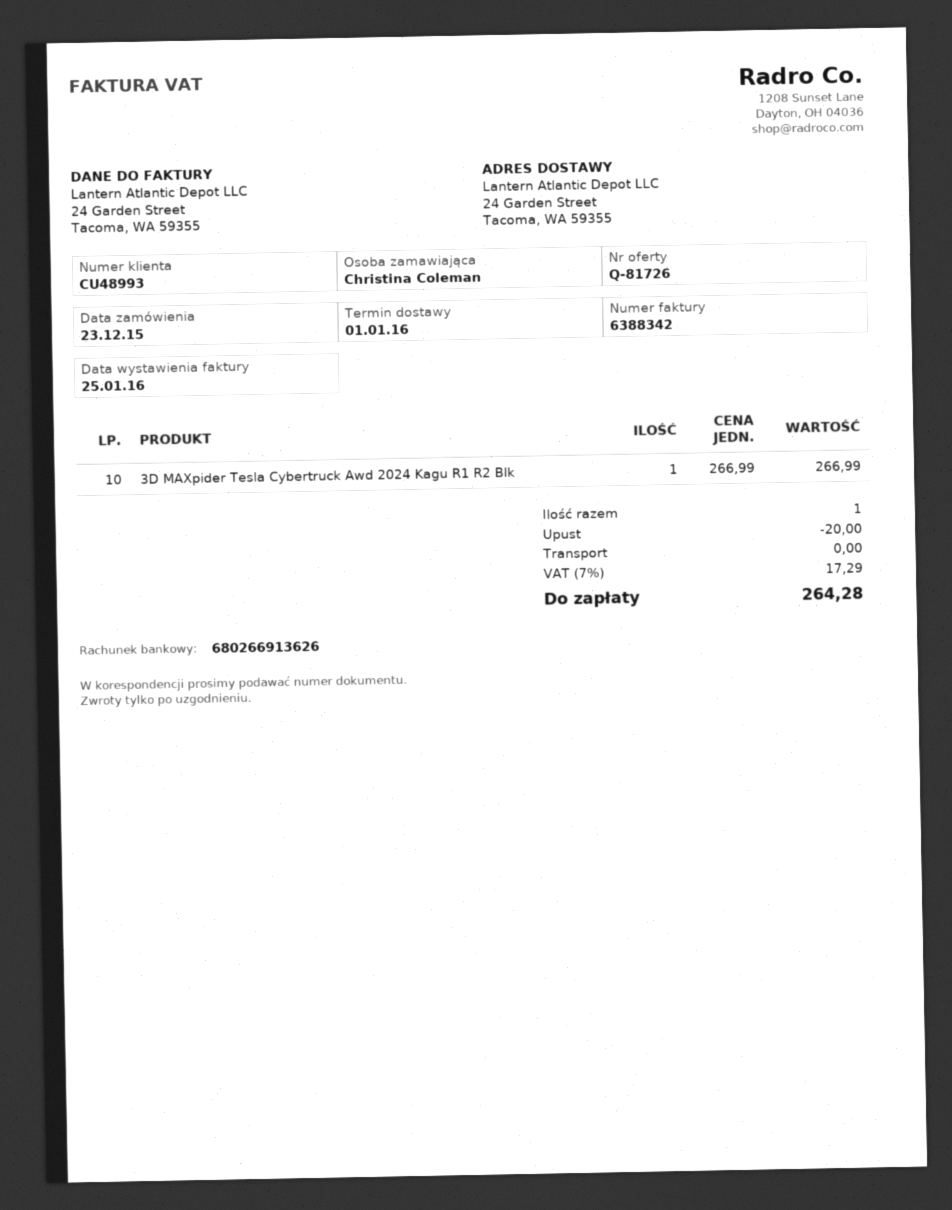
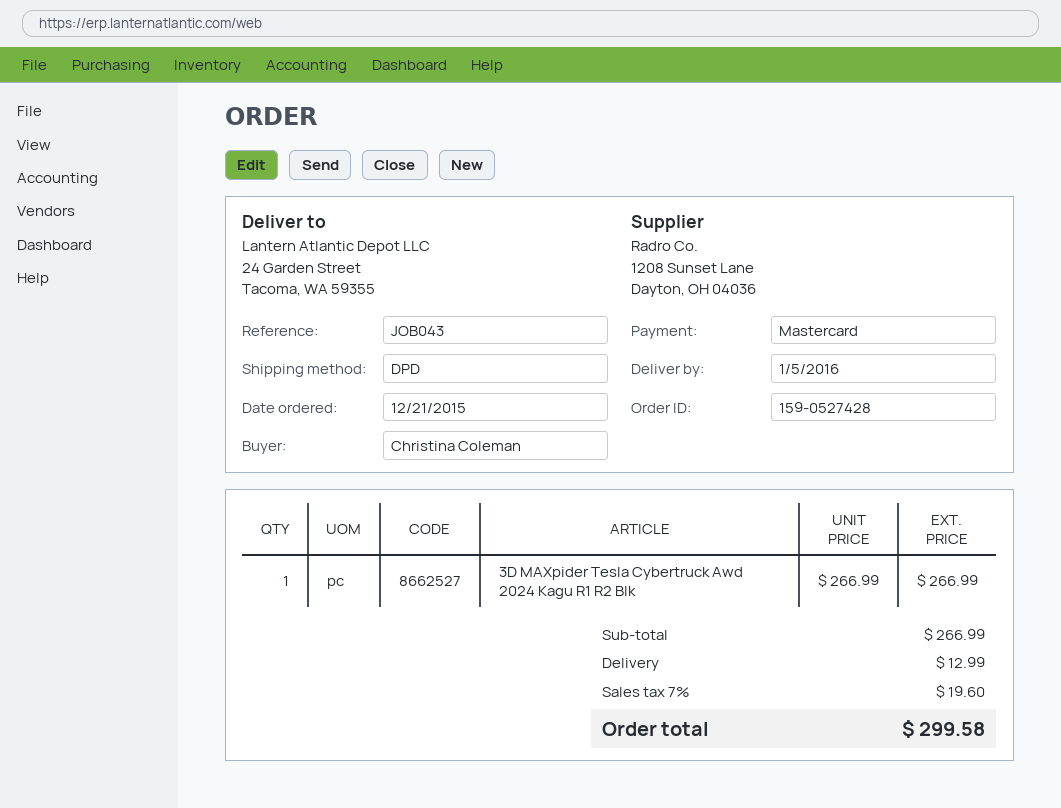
order date: 2015-12-23 -> 2015-12-21
delivery date: 2016-01-01 -> 2016-01-05
discount: 20.00 -> none
shipping: 0.00 -> 12.99
tax: 7% = 17.29 -> 7% = 19.60
total: 264.28 -> 299.58

